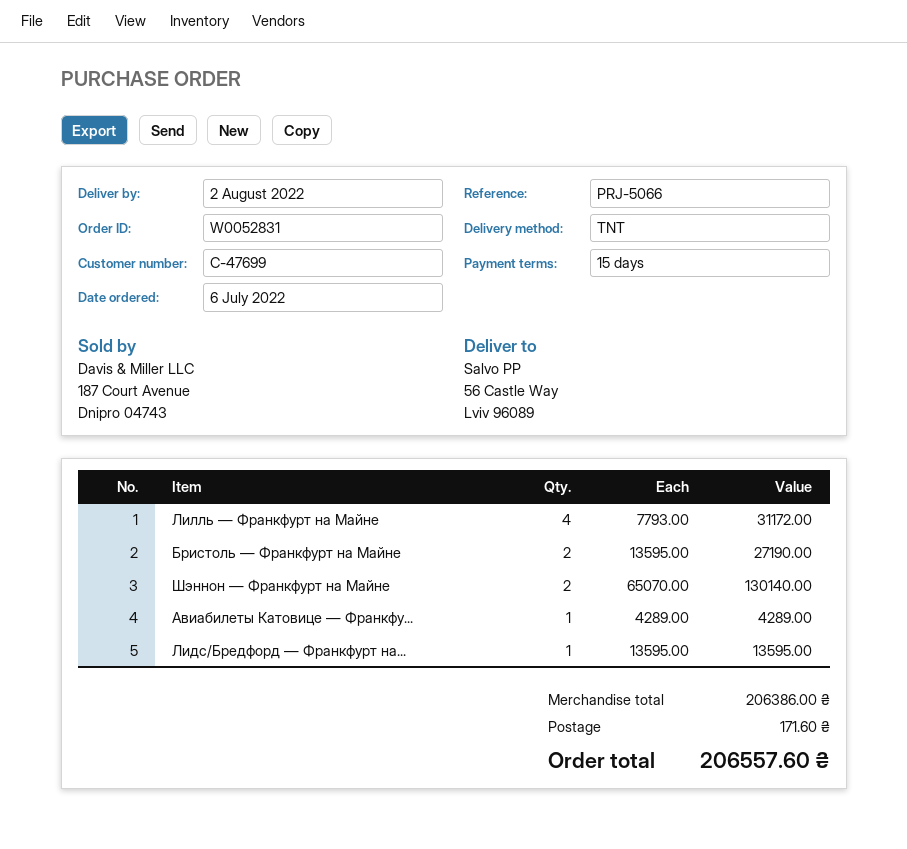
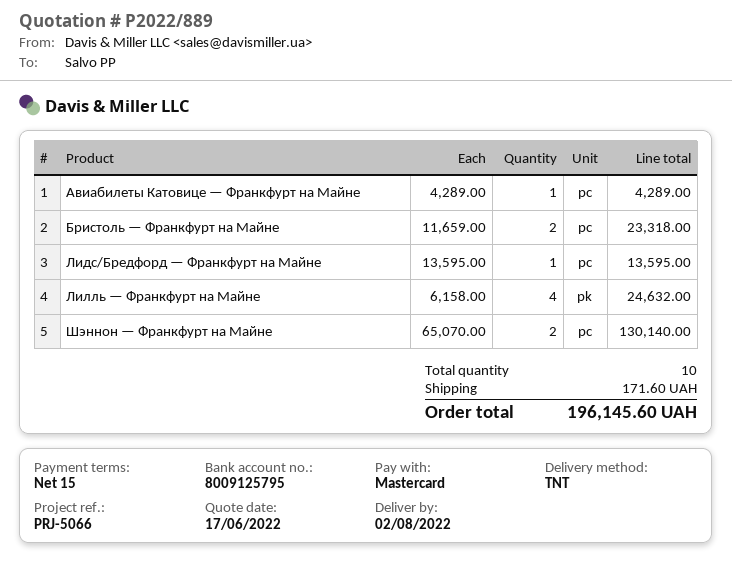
Лилль — Франкфурт на Майне: 4 x 7793.00 = 31172.00 -> 4 x 6158.00 = 24632.00
Бристоль — Франкфурт на Майне: 2 x 13595.00 = 27190.00 -> 2 x 11659.00 = 23318.00
total: 206557.60 -> 196145.60

